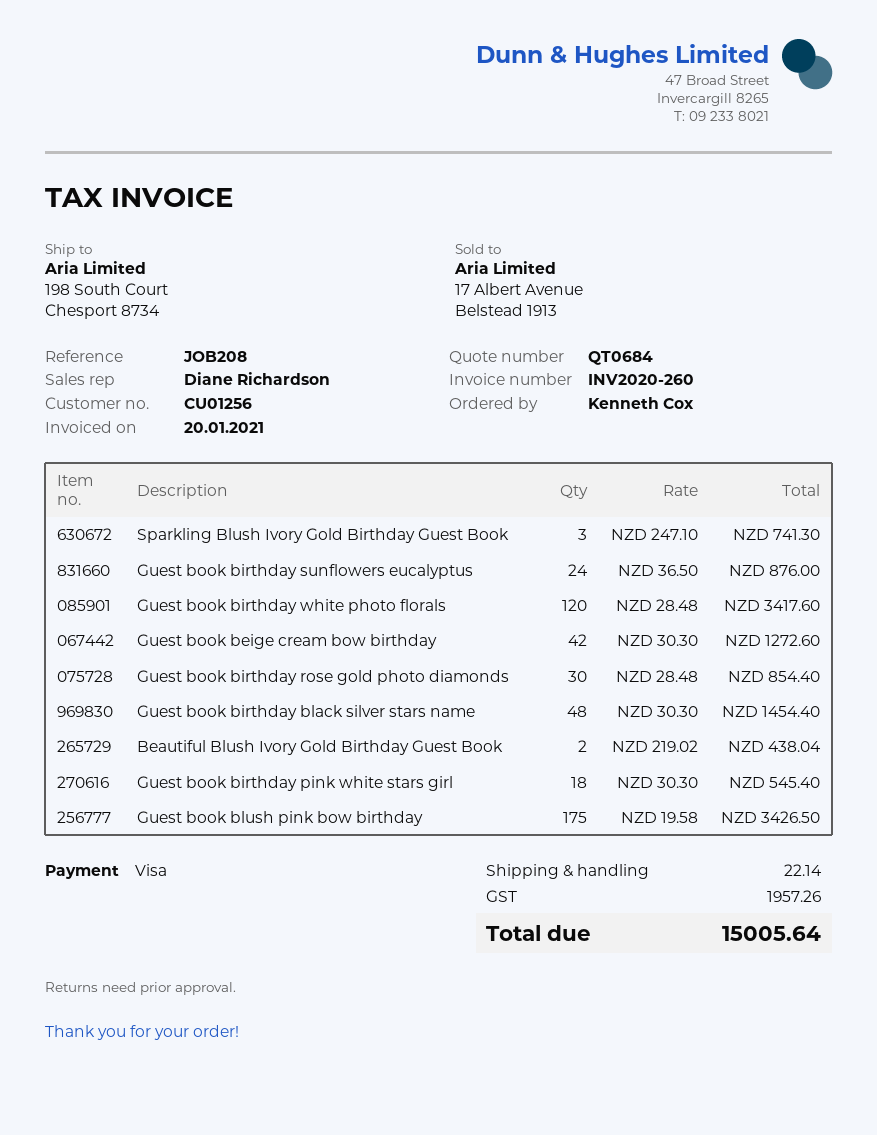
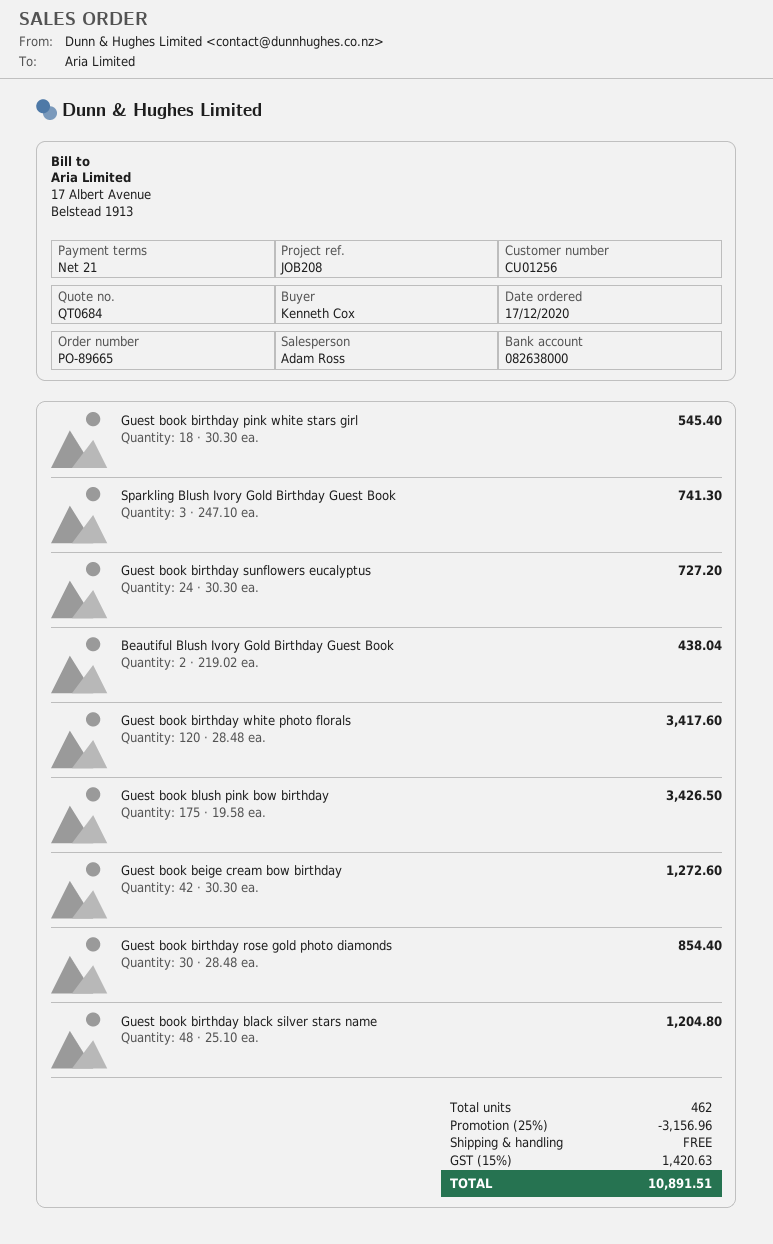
sales rep: Diane Richardson -> Adam Ross
Guest book birthday sunflowers eucalyptus: 24 x 36.50 = 876.00 -> 24 x 30.30 = 727.20
Guest book birthday black silver stars name: 48 x 30.30 = 1454.40 -> 48 x 25.10 = 1204.80
discount: none -> 25% = 3156.96
shipping: 22.14 -> 0.00
tax: 1957.26 -> 1420.63
total: 15005.64 -> 10891.51

